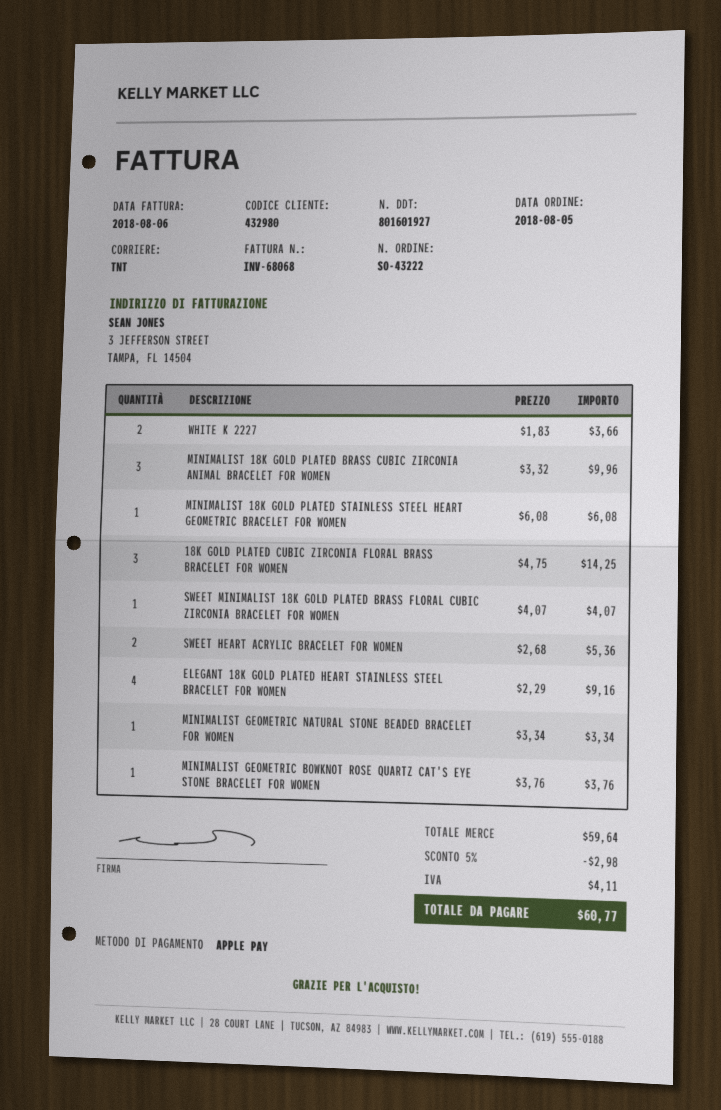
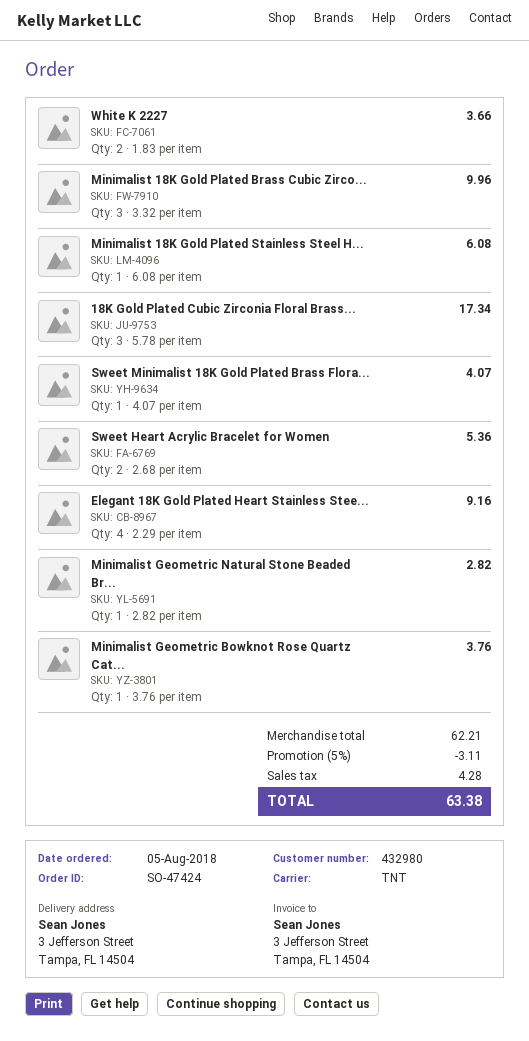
order number: SO-43222 -> SO-47424
18K GOLD PLATED CUBIC ZIRCONIA FLORAL BRASS BRACELET FOR WOMEN: 3 x 4.75 = 14.25 -> 3 x 5.78 = 17.34
MINIMALIST GEOMETRIC NATURAL STONE BEADED BRACELET FOR WOMEN: 1 x 3.34 = 3.34 -> 1 x 2.82 = 2.82
subtotal: 59.64 -> 62.21
discount: 5% = 2.98 -> 5% = 3.11
tax: 4.11 -> 4.28
total: 60.77 -> 63.38

